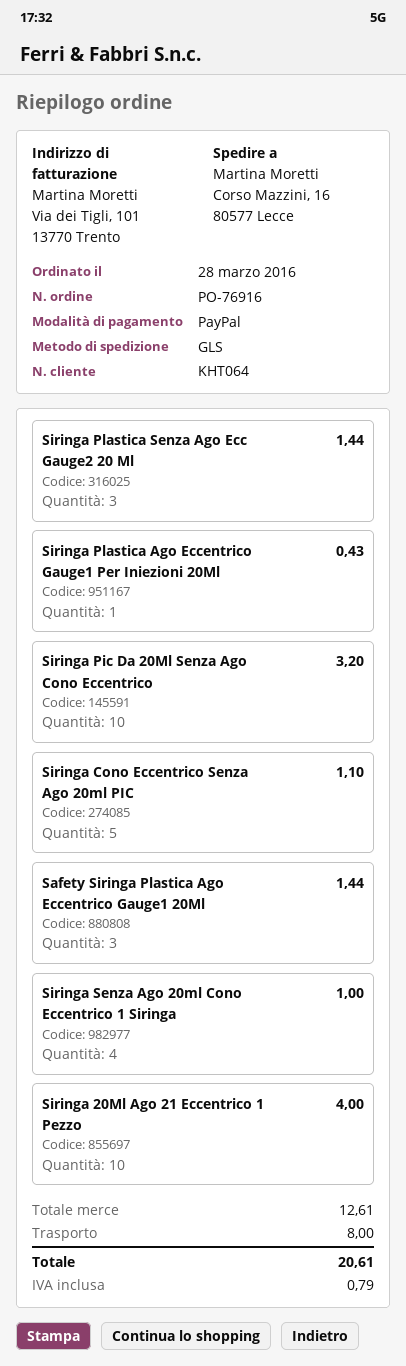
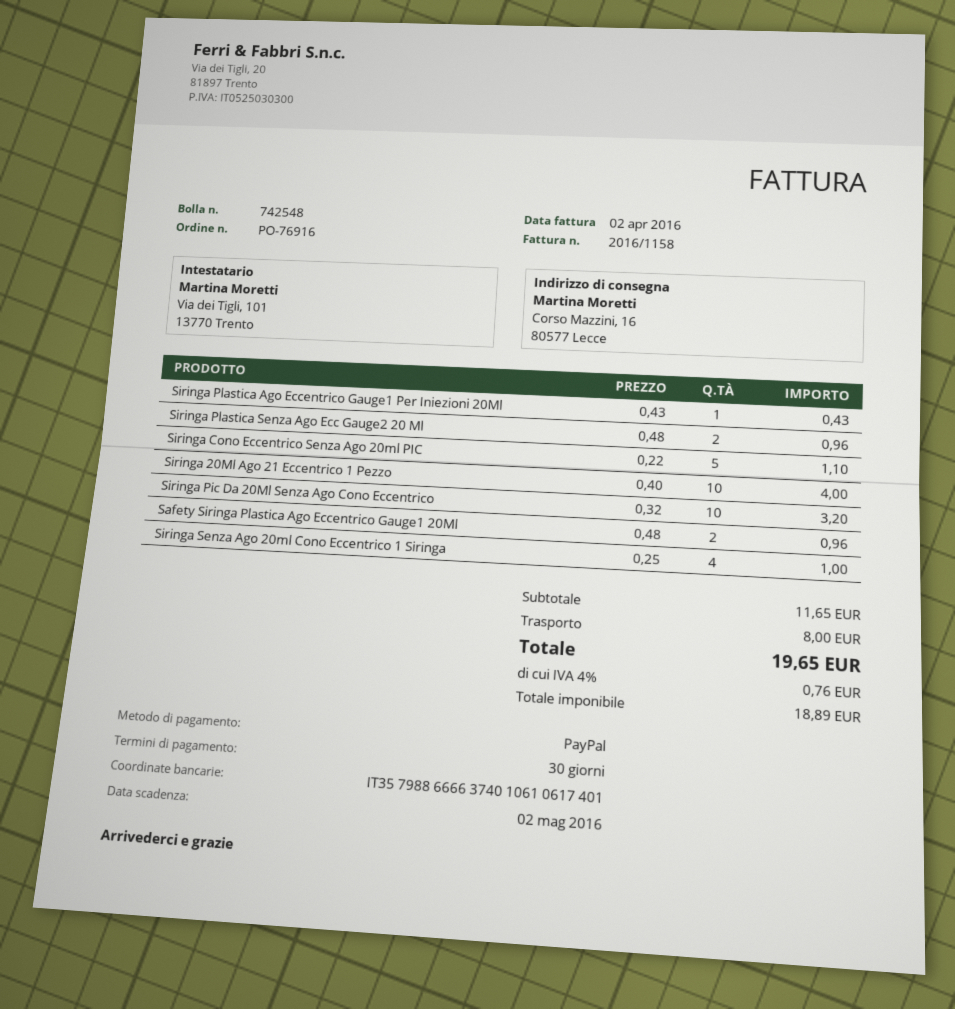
Siringa Plastica Senza Ago Ecc Gauge2 20 Ml: 3 for 1.44 -> 2 for 0.96
Safety Siringa Plastica Ago Eccentrico Gauge1 20Ml: 3 for 1.44 -> 2 for 0.96
subtotal: 12.61 -> 11.65
tax: 0.79 -> 0.76
total: 20.61 -> 19.65

